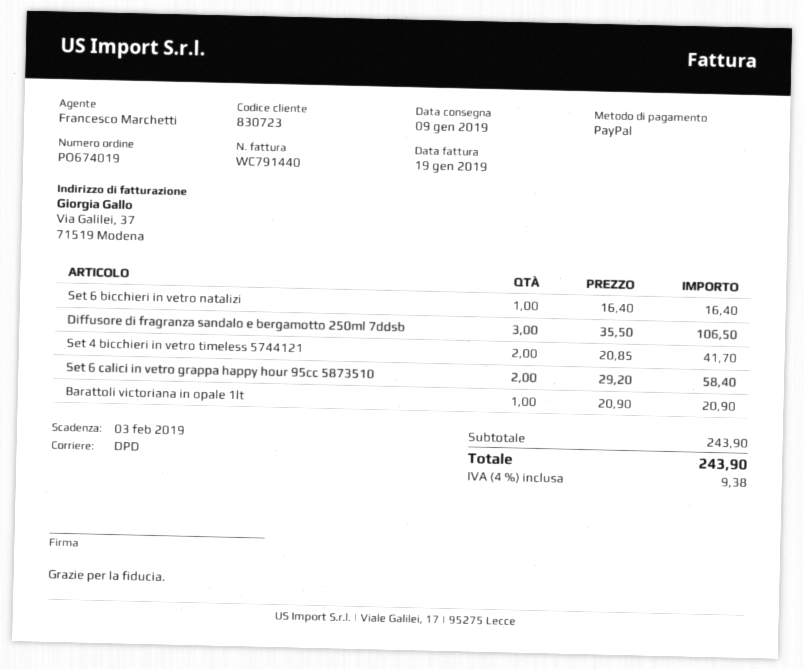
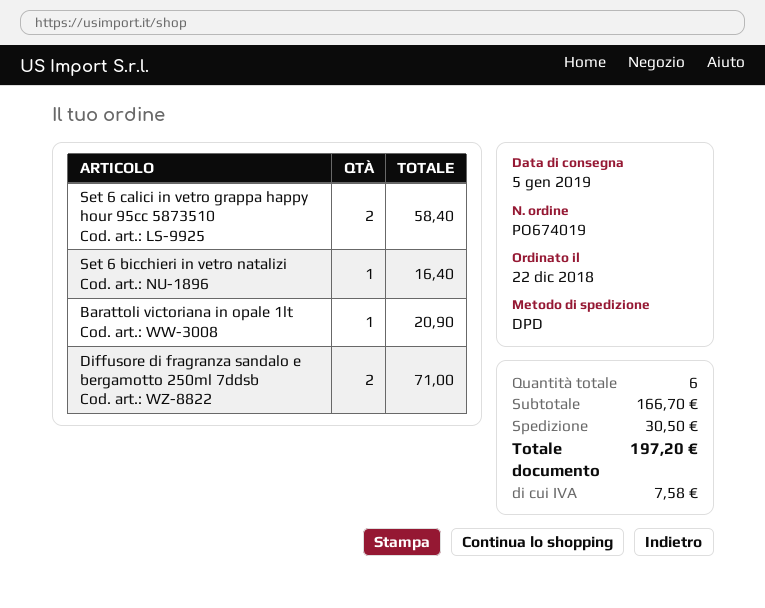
delivery date: 2019-01-09 -> 2019-01-05
Diffusore di fragranza sandalo e bergamotto 250ml 7ddsb: 3 for 106.50 -> 2 for 71.00
Set 4 bicchieri in vetro timeless 5744121: 2 for 41.70 -> none
subtotal: 243.90 -> 166.70
shipping: none -> 30.50
tax: 9.38 -> 7.58
total: 243.90 -> 197.20

